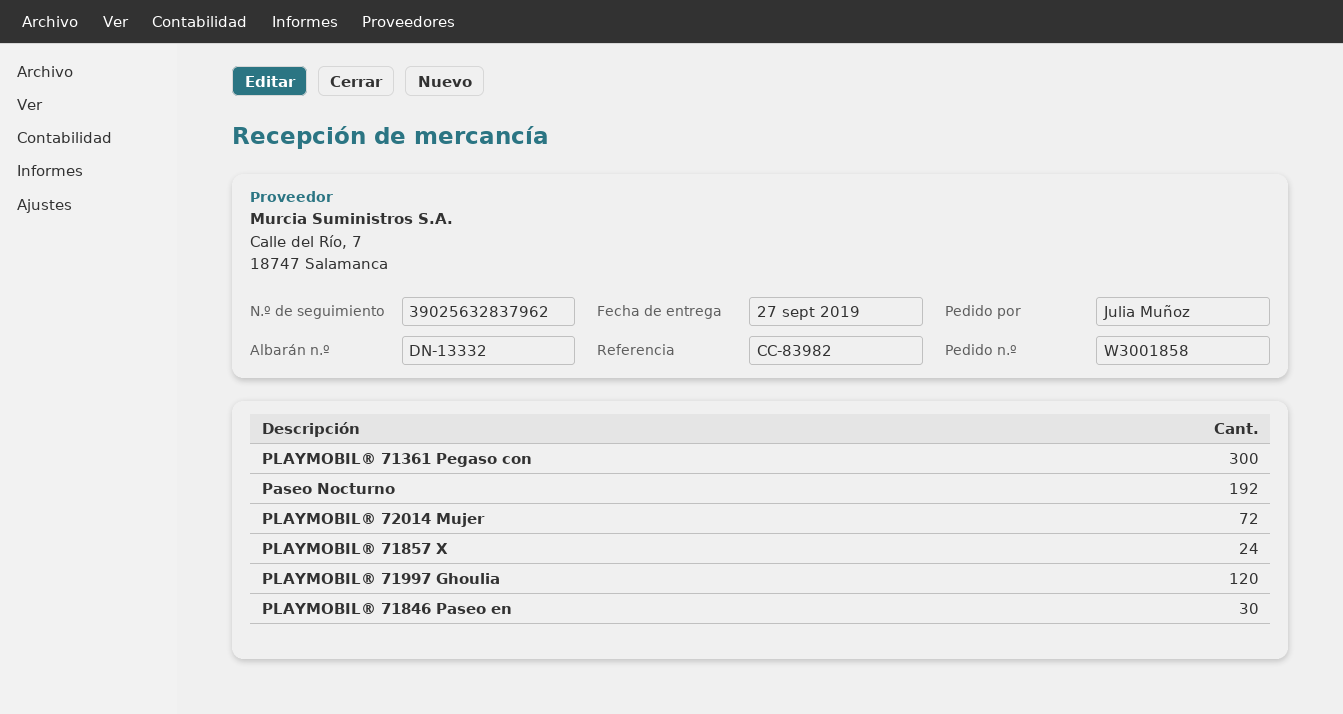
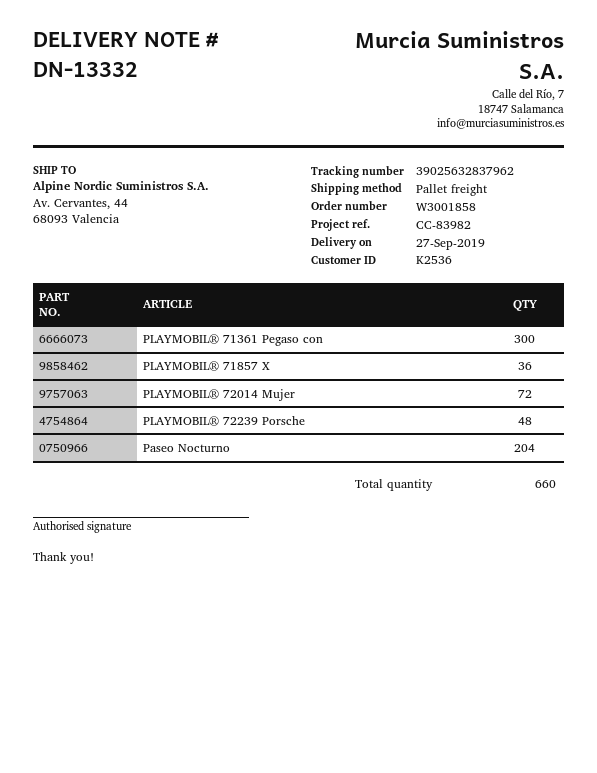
Paseo Nocturno: 192 -> 204
PLAYMOBIL® 71857 X: 24 -> 36
PLAYMOBIL® 71997 Ghoulia: 120 -> none
PLAYMOBIL® 71846 Paseo en: 30 -> none
PLAYMOBIL® 72239 Porsche: none -> 48

